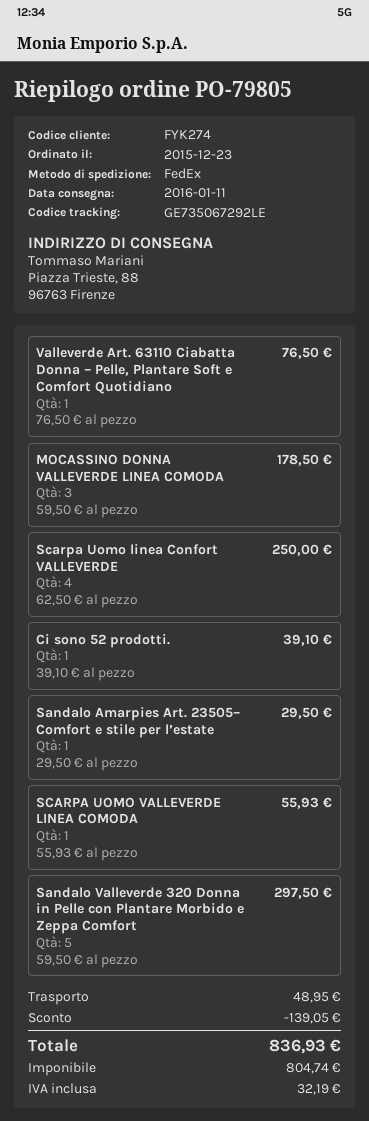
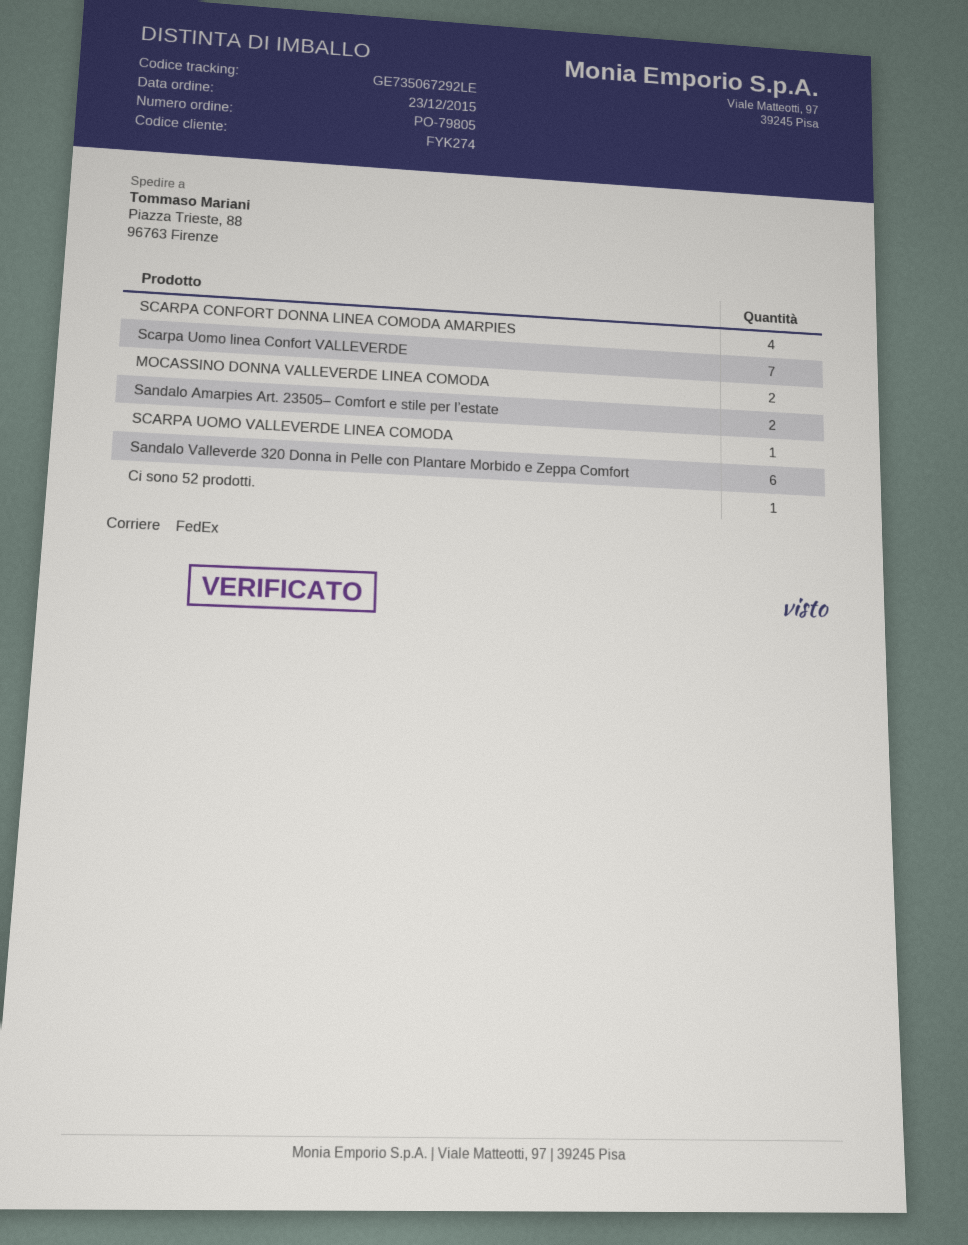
Valleverde Art. 63110 Ciabatta Donna – Pelle, Plantare Soft e Comfort Quotidiano: 1 -> none
MOCASSINO DONNA VALLEVERDE LINEA COMODA: 3 -> 2
Scarpa Uomo linea Confort VALLEVERDE: 4 -> 7
Sandalo Amarpies Art. 23505– Comfort e stile per l’estate: 1 -> 2
Sandalo Valleverde 320 Donna in Pelle con Plantare Morbido e Zeppa Comfort: 5 -> 6
SCARPA CONFORT DONNA LINEA COMODA AMARPIES: none -> 4

